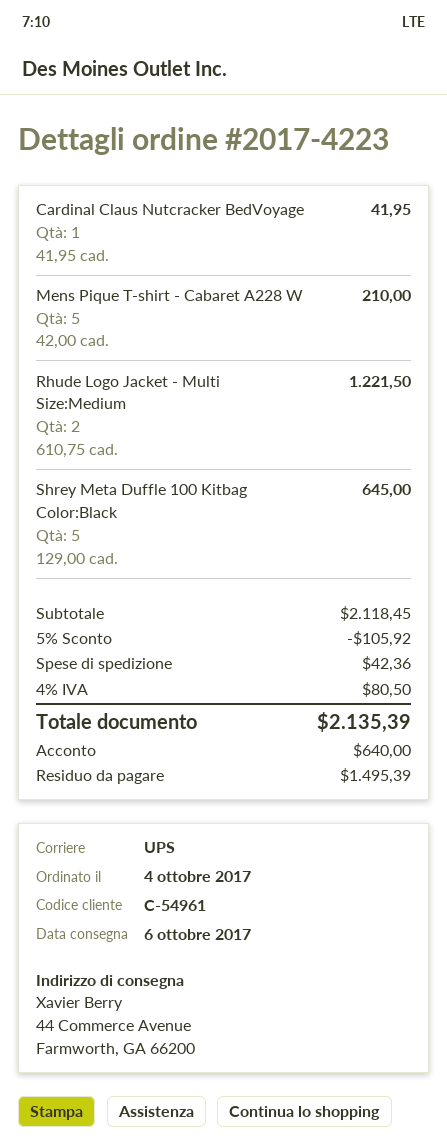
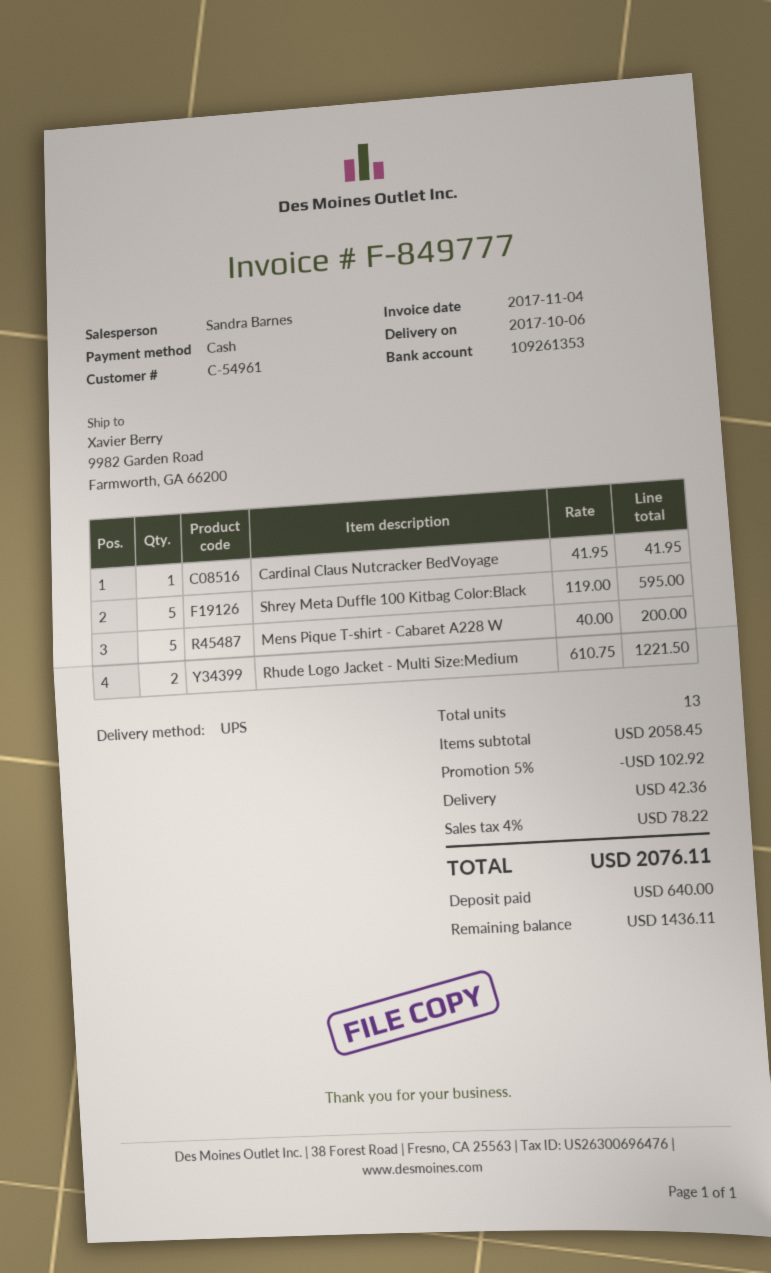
ship to: 44 Commerce Avenue, Farmworth, GA 66200 -> 9982 Garden Road, Farmworth, GA 66200
Mens Pique T-shirt - Cabaret A228 W: 5 x 42.00 = 210.00 -> 5 x 40.00 = 200.00
Shrey Meta Duffle 100 Kitbag Color:Black: 5 x 129.00 = 645.00 -> 5 x 119.00 = 595.00
subtotal: 2118.45 -> 2058.45
discount: 5% = 105.92 -> 5% = 102.92
tax: 4% = 80.50 -> 4% = 78.22
total: 2135.39 -> 2076.11
balance: 1495.39 -> 1436.11

